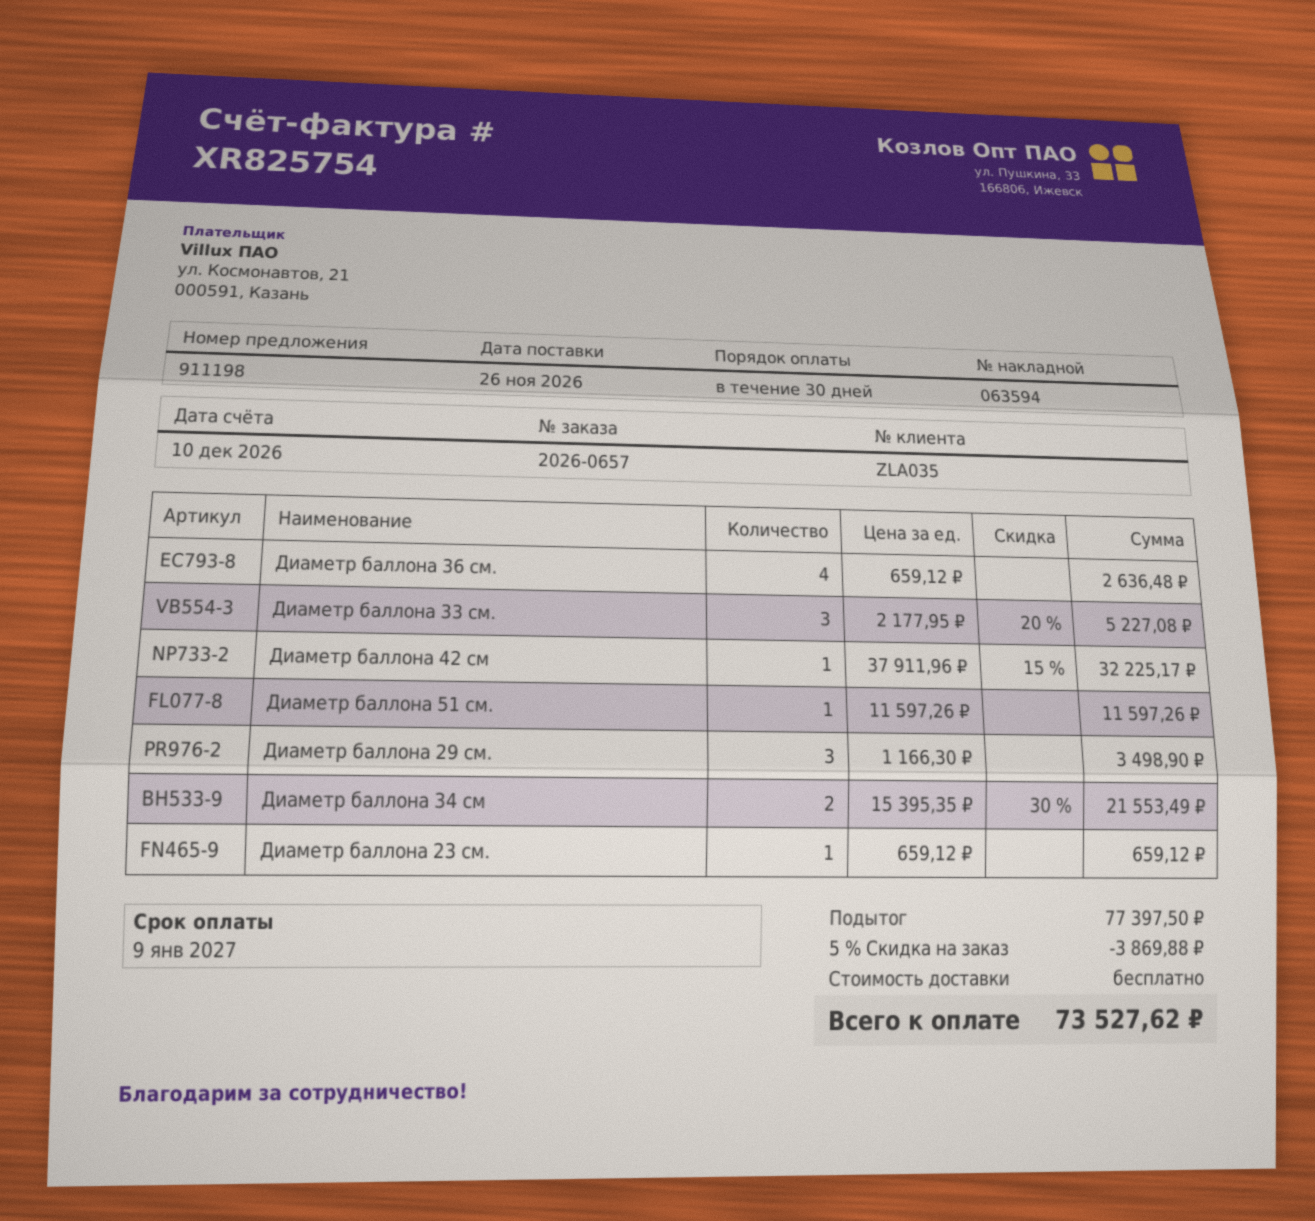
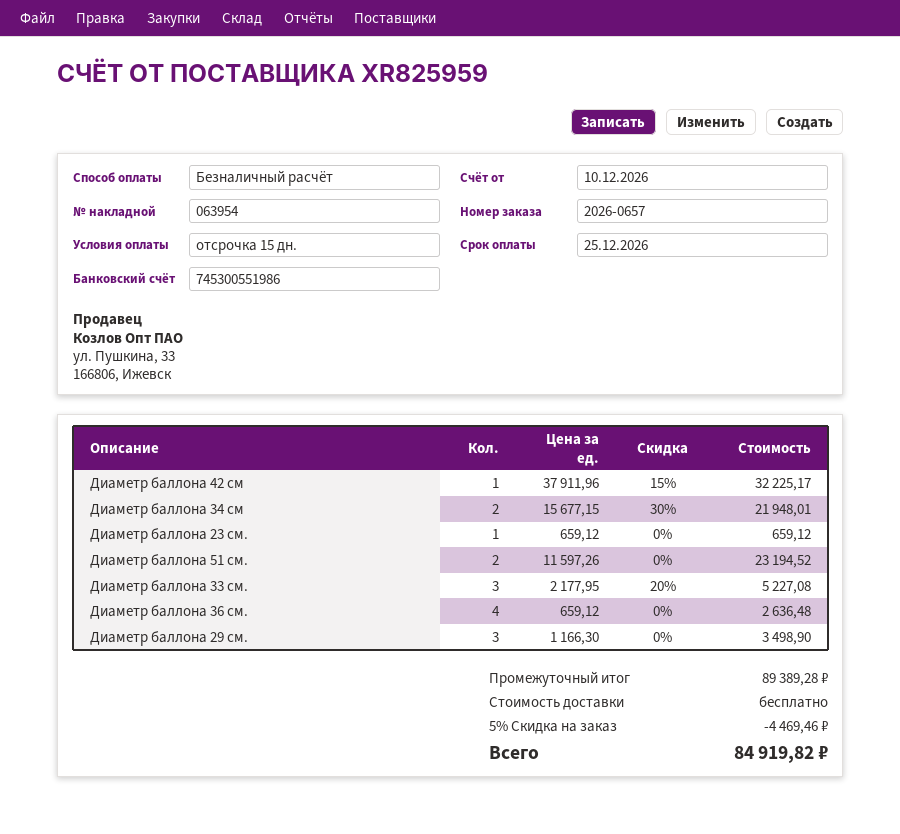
delivery note number: 063594 -> 063954
invoice number: XR825754 -> XR825959
payment terms: 30 days -> 15 days
due date: 2027-01-09 -> 2026-12-25
Диаметр баллона 51 см.: 1 x 11597.26 = 11597.26 -> 2 x 11597.26 = 23194.52
Диаметр баллона 34 см: 2 x 15395.35 - 30% = 21553.49 -> 2 x 15677.15 - 30% = 21948.01
subtotal: 77397.50 -> 89389.28
discount: 5% = 3869.88 -> 5% = 4469.46
total: 73527.62 -> 84919.82

